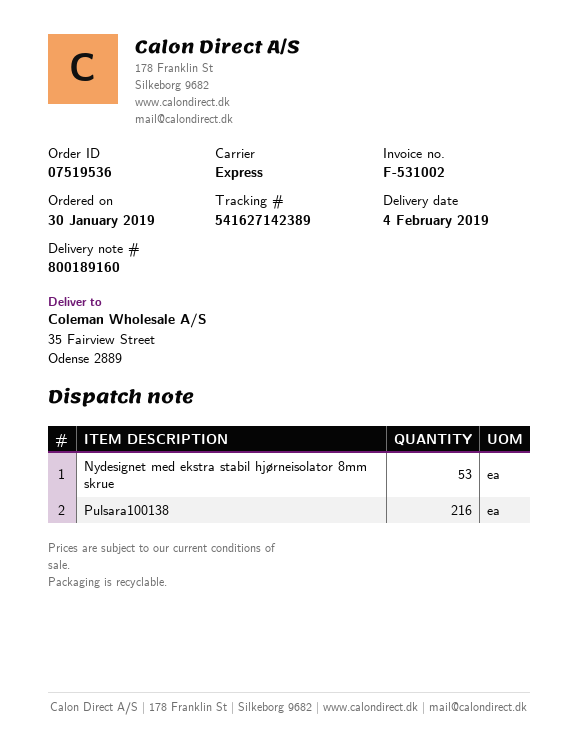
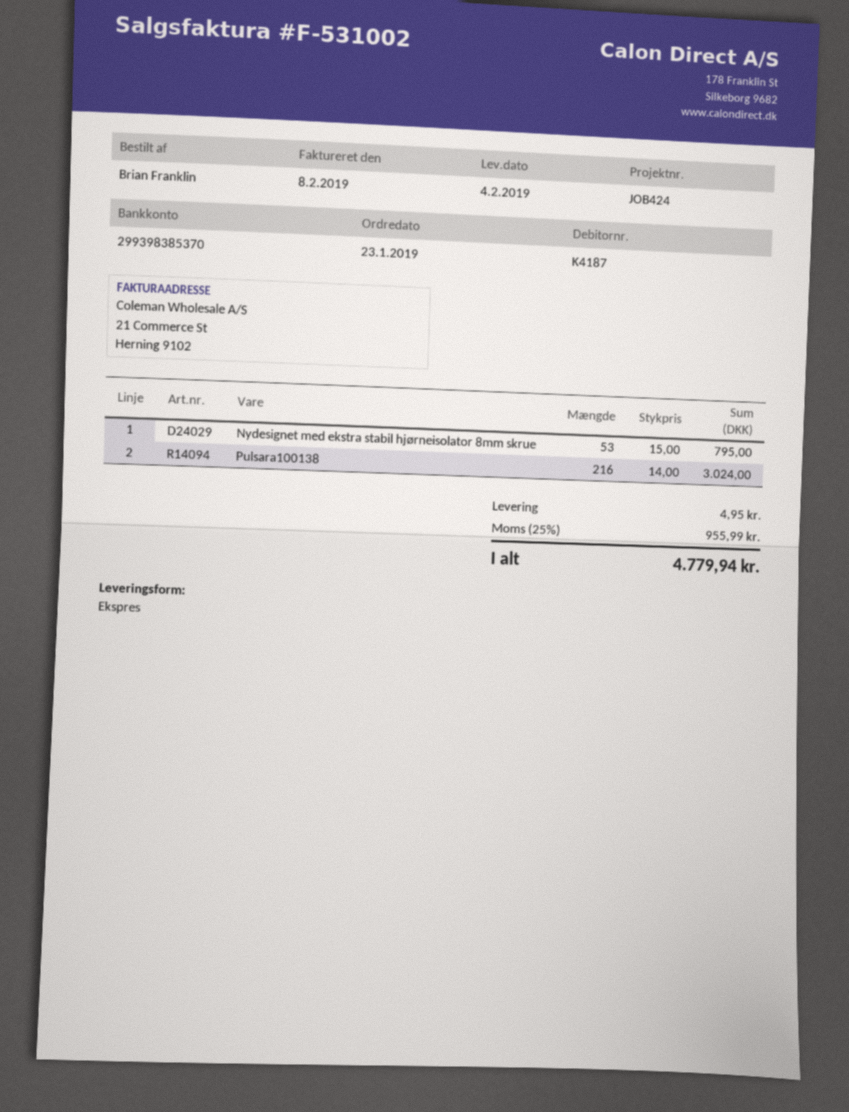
order date: 2019-01-30 -> 2019-01-23

